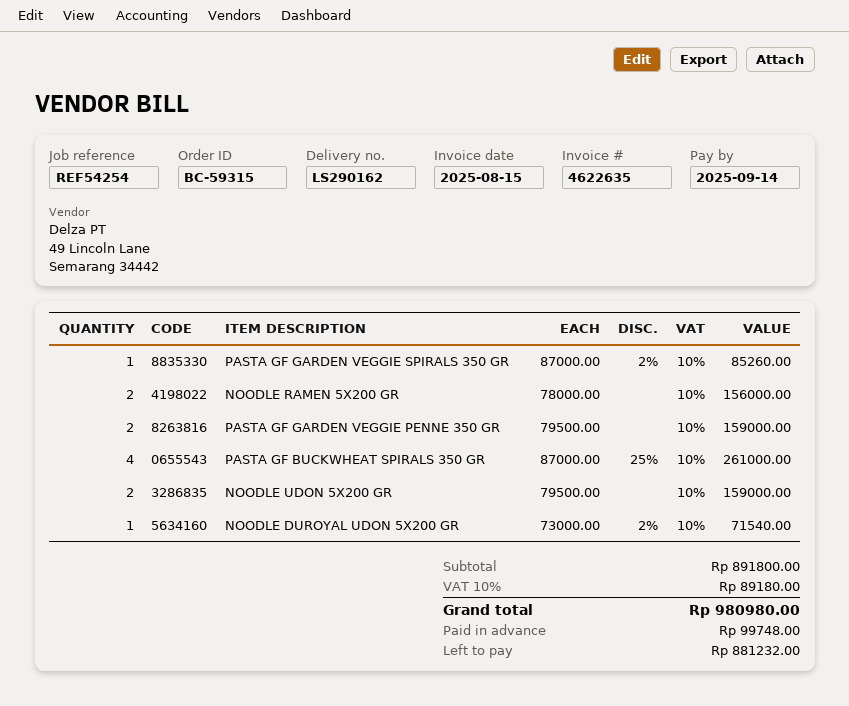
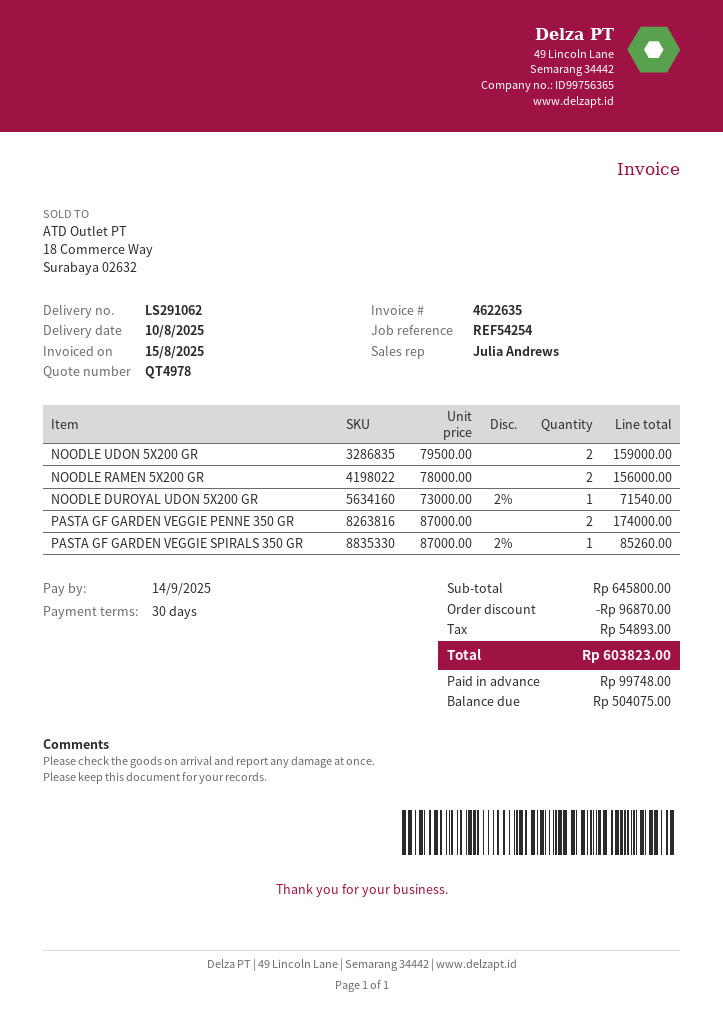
delivery note number: LS290162 -> LS291062
PASTA GF GARDEN VEGGIE PENNE 350 GR: 2 x 79500.00 = 159000.00 -> 2 x 87000.00 = 174000.00
PASTA GF BUCKWHEAT SPIRALS 350 GR: 4 x 87000.00 - 25% = 261000.00 -> none
subtotal: 891800.00 -> 645800.00
discount: none -> 96870.00
tax: 89180.00 -> 54893.00
total: 980980.00 -> 603823.00
balance: 881232.00 -> 504075.00

